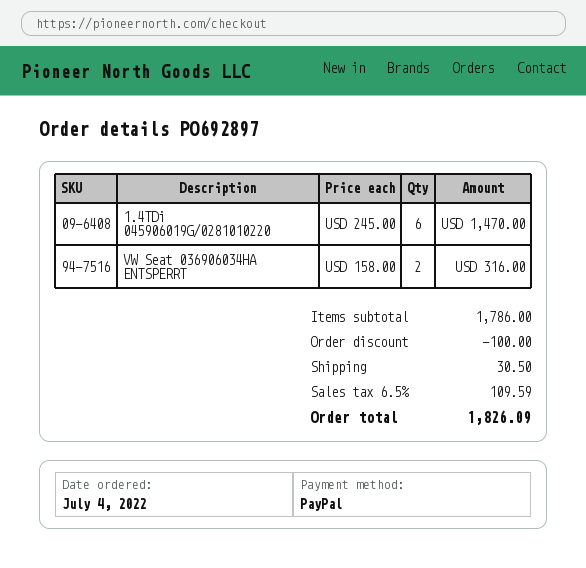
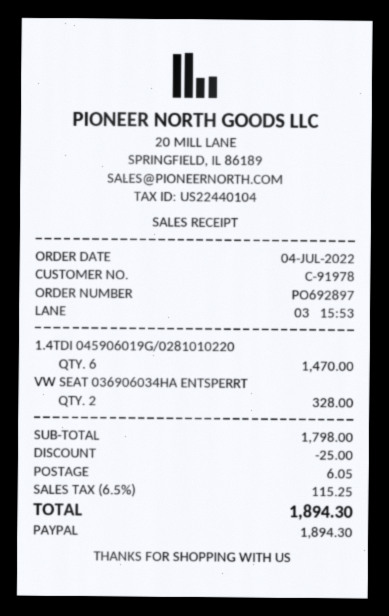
VW Seat 036906034HA ENTSPERRT: 2 for 316.00 -> 2 for 328.00
subtotal: 1786.00 -> 1798.00
discount: 100.00 -> 25.00
shipping: 30.50 -> 6.05
tax: 6.5% = 109.59 -> 6.5% = 115.25
total: 1826.09 -> 1894.30

